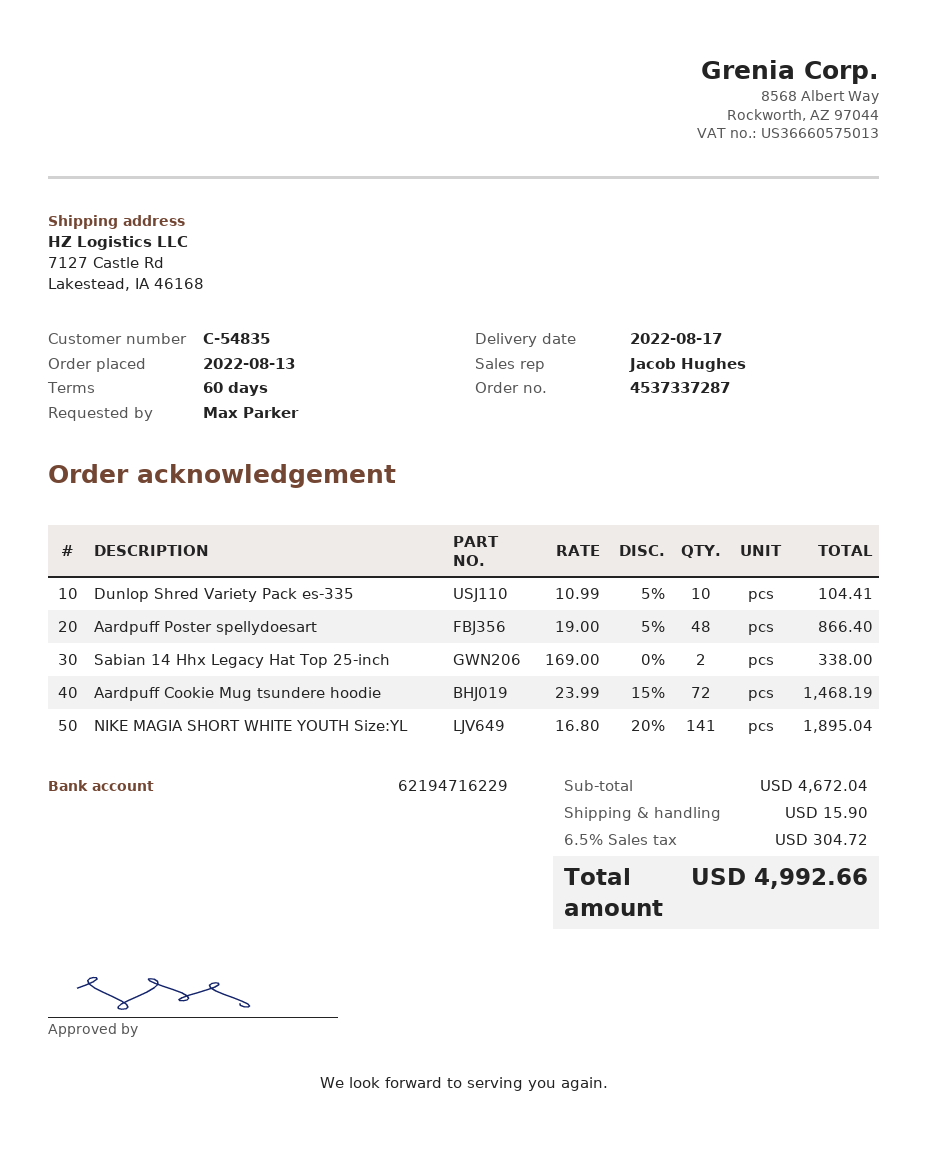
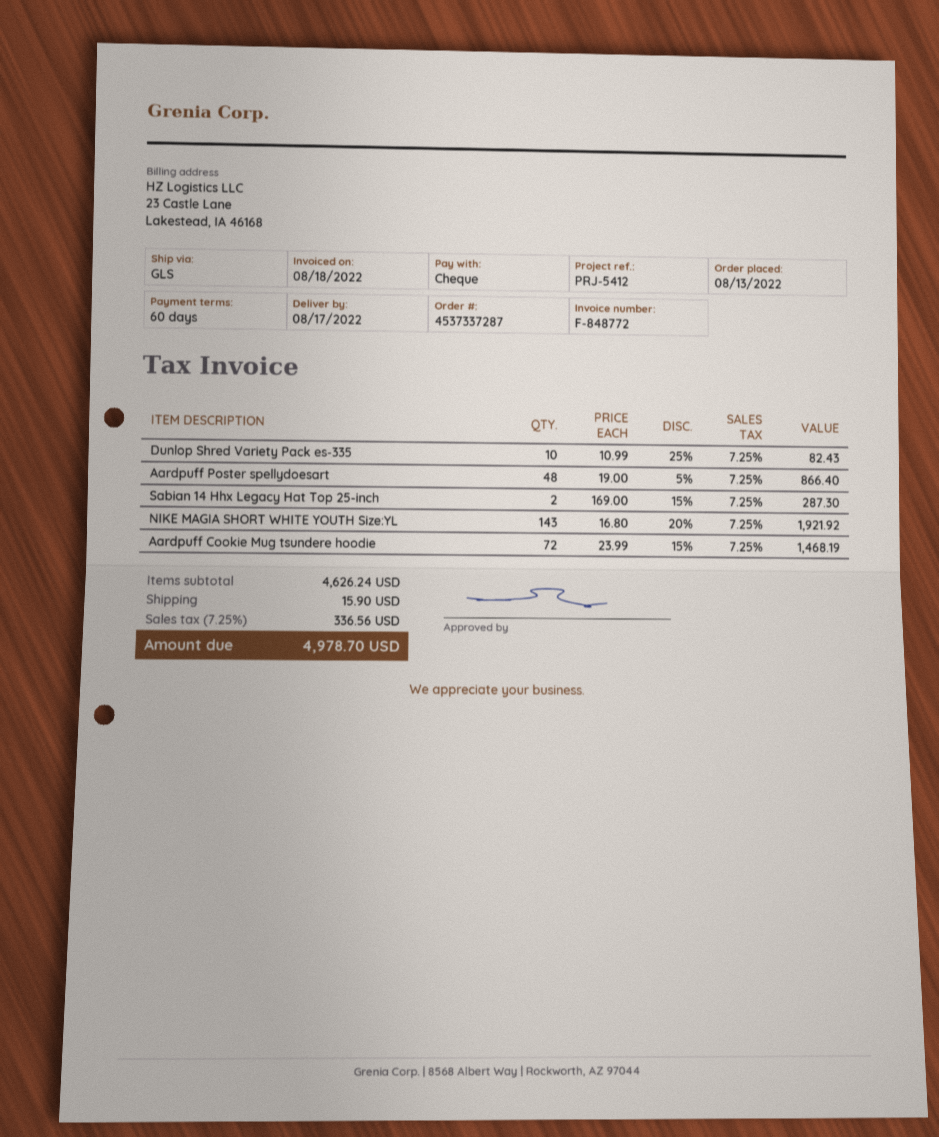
Dunlop Shred Variety Pack es-335: 10 x 10.99 - 5% = 104.41 -> 10 x 10.99 - 25% = 82.43
Sabian 14 Hhx Legacy Hat Top 25-inch: 2 x 169.00 = 338.00 -> 2 x 169.00 - 15% = 287.30
NIKE MAGIA SHORT WHITE YOUTH Size:YL: 141 x 16.80 - 20% = 1895.04 -> 143 x 16.80 - 20% = 1921.92
subtotal: 4672.04 -> 4626.24
tax: 6.5% = 304.72 -> 7.25% = 336.56
total: 4992.66 -> 4978.70

